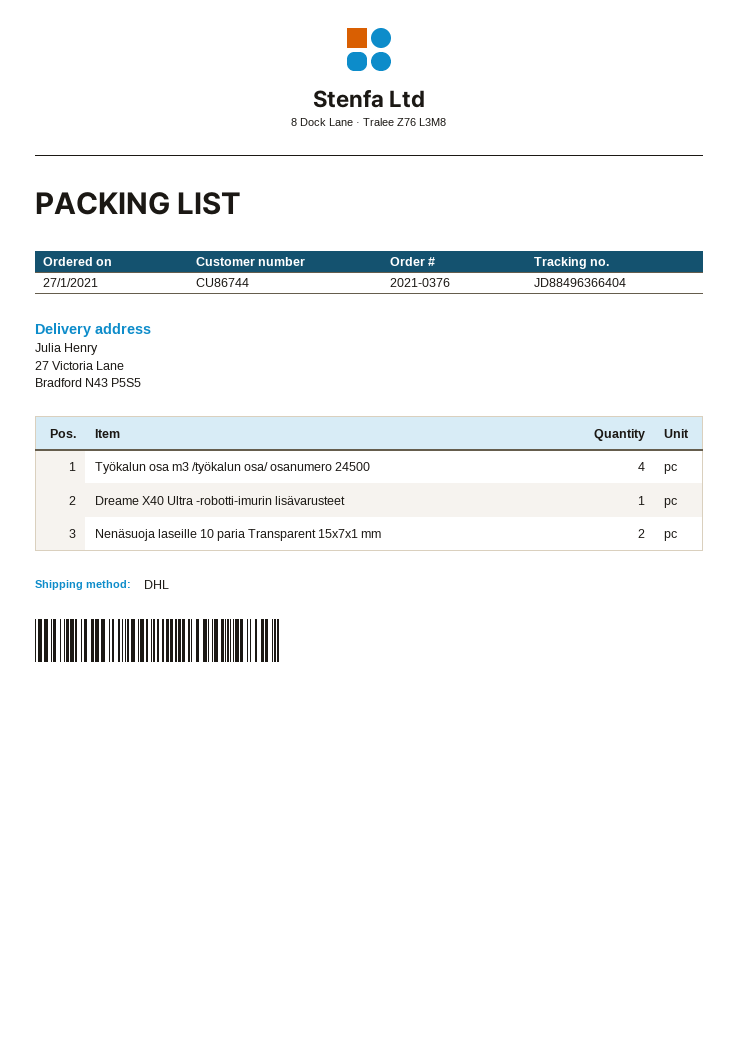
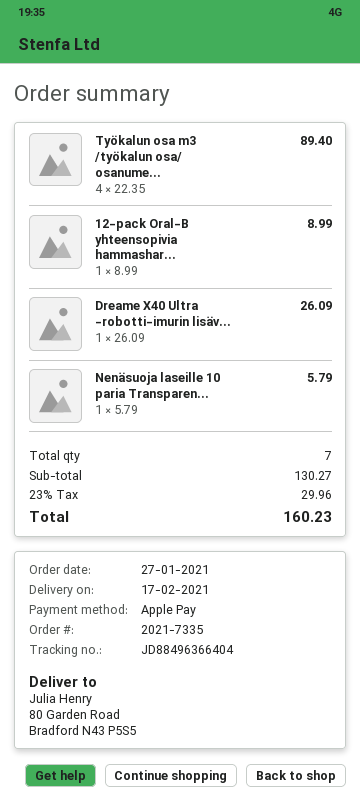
order number: 2021-0376 -> 2021-7335
ship to: 27 Victoria Lane, Bradford N43 P5S5 -> 80 Garden Road, Bradford N43 P5S5
Nenäsuoja laseille 10 paria Transparent 15x7x1 mm: 2 -> 1
12-pack Oral-B yhteensopivia hammashar...: none -> 1

